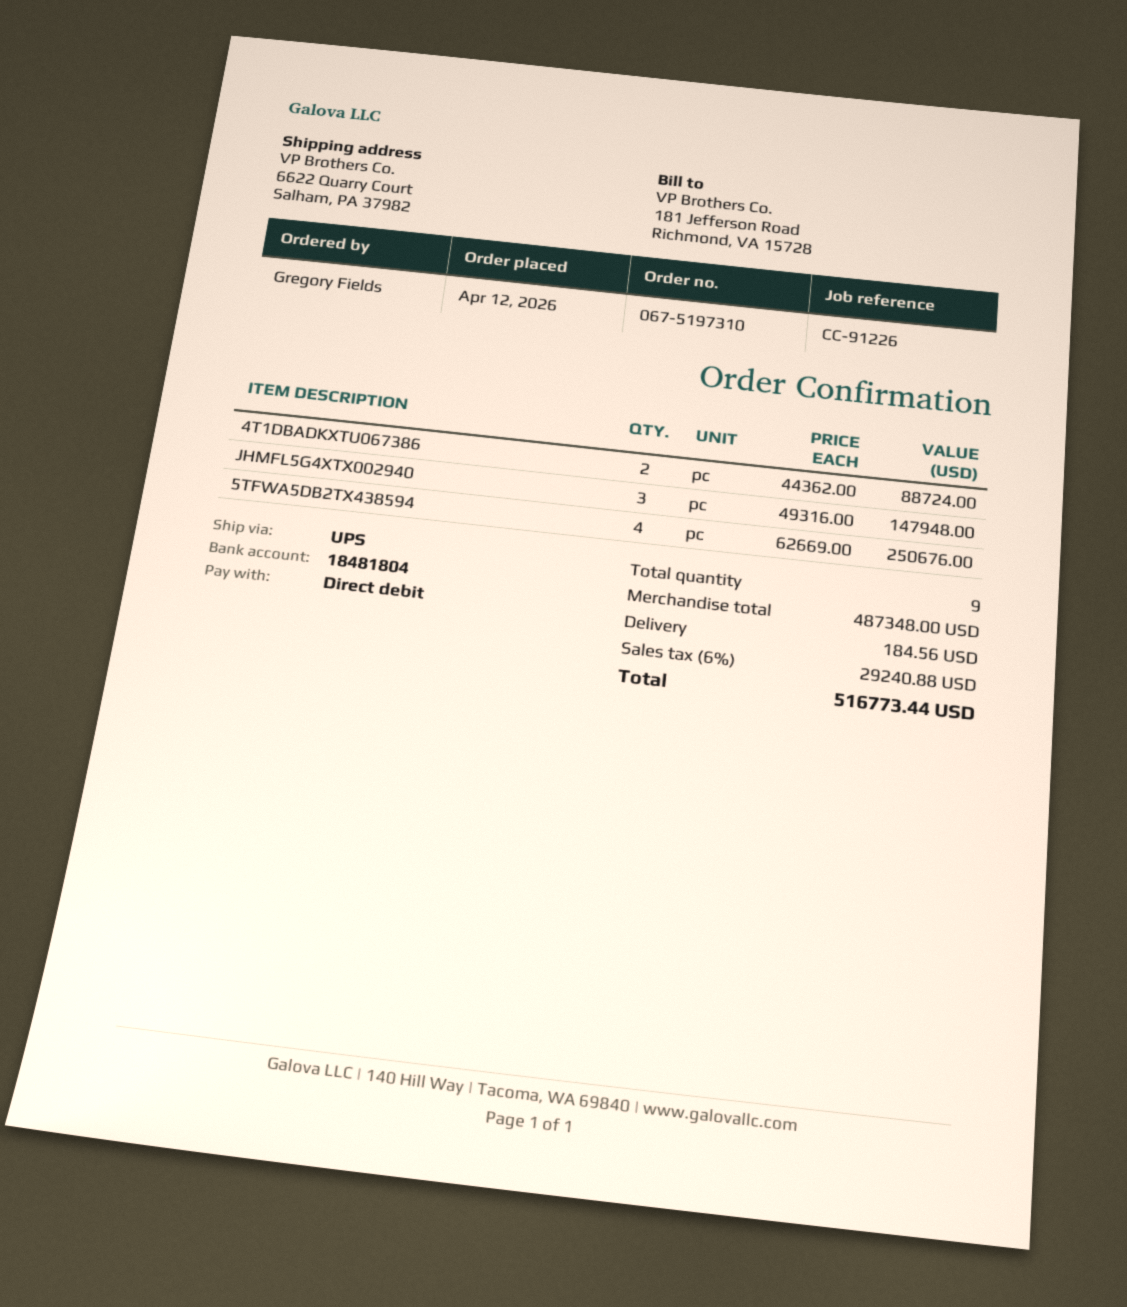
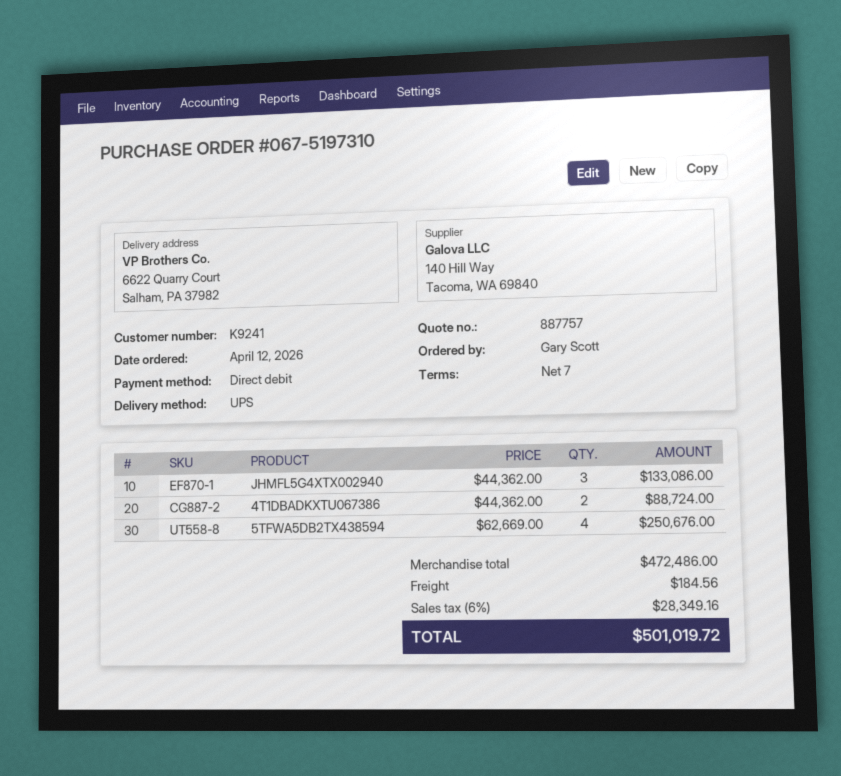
ordered by: Gregory Fields -> Gary Scott
JHMFL5G4XTX002940: 3 x 49316.00 = 147948.00 -> 3 x 44362.00 = 133086.00
subtotal: 487348.00 -> 472486.00
tax: 6% = 29240.88 -> 6% = 28349.16
total: 516773.44 -> 501019.72

